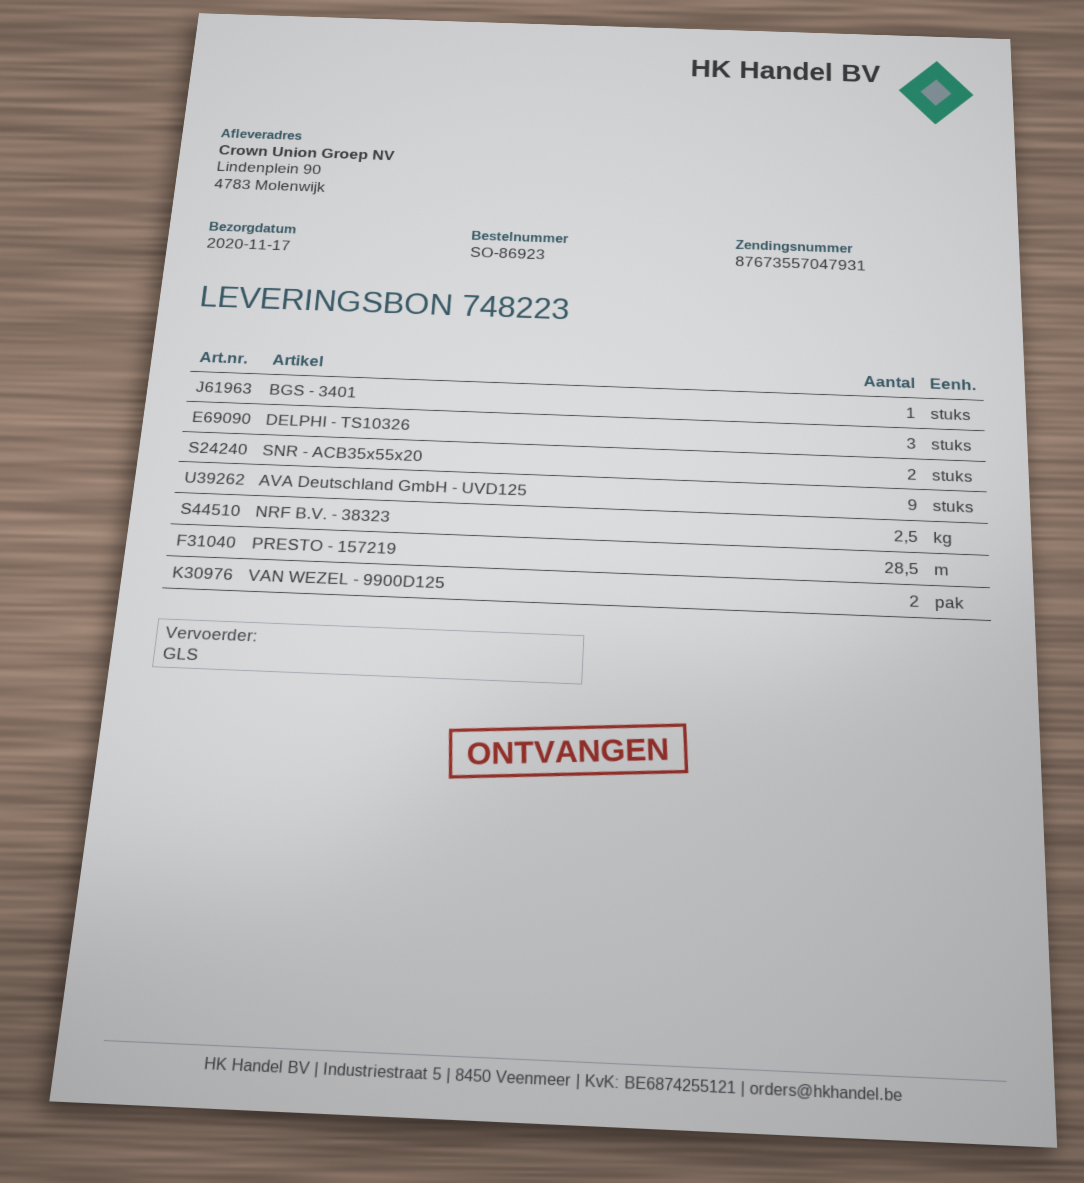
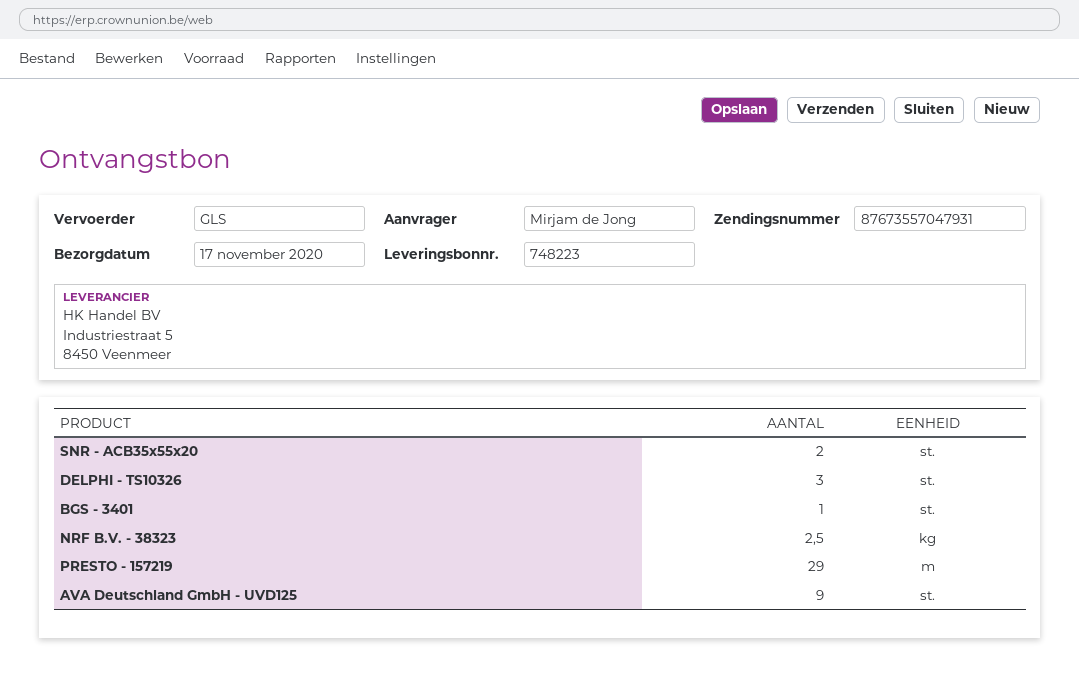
PRESTO - 157219: 28.5 -> 29
VAN WEZEL - 9900D125: 2 -> none

